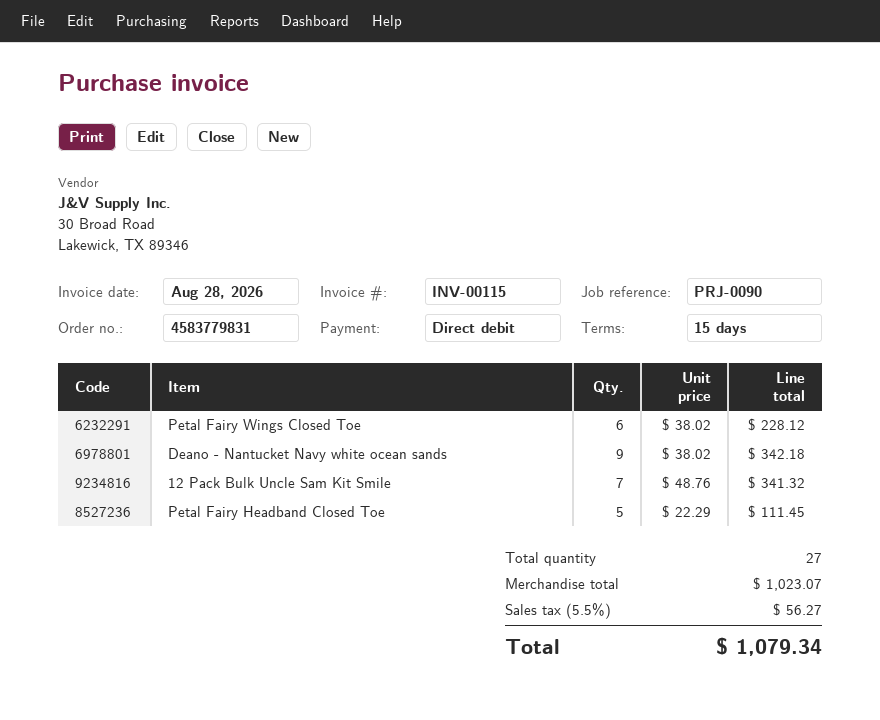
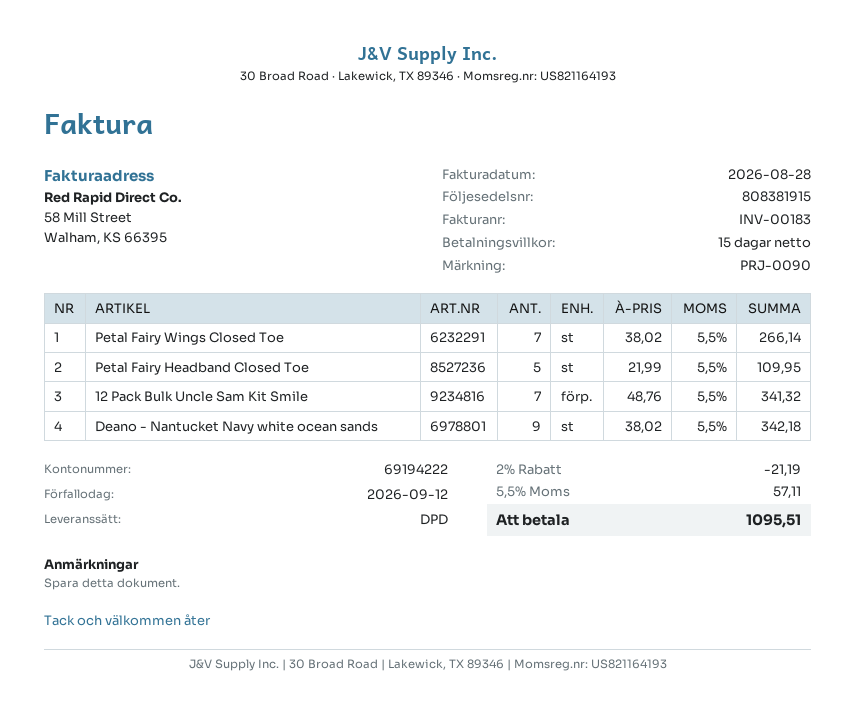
invoice number: INV-00115 -> INV-00183
Petal Fairy Wings Closed Toe: 6 x 38.02 = 228.12 -> 7 x 38.02 = 266.14
Petal Fairy Headband Closed Toe: 5 x 22.29 = 111.45 -> 5 x 21.99 = 109.95
discount: none -> 2% = 21.19
tax: 5.5% = 56.27 -> 5.5% = 57.11
total: 1079.34 -> 1095.51

